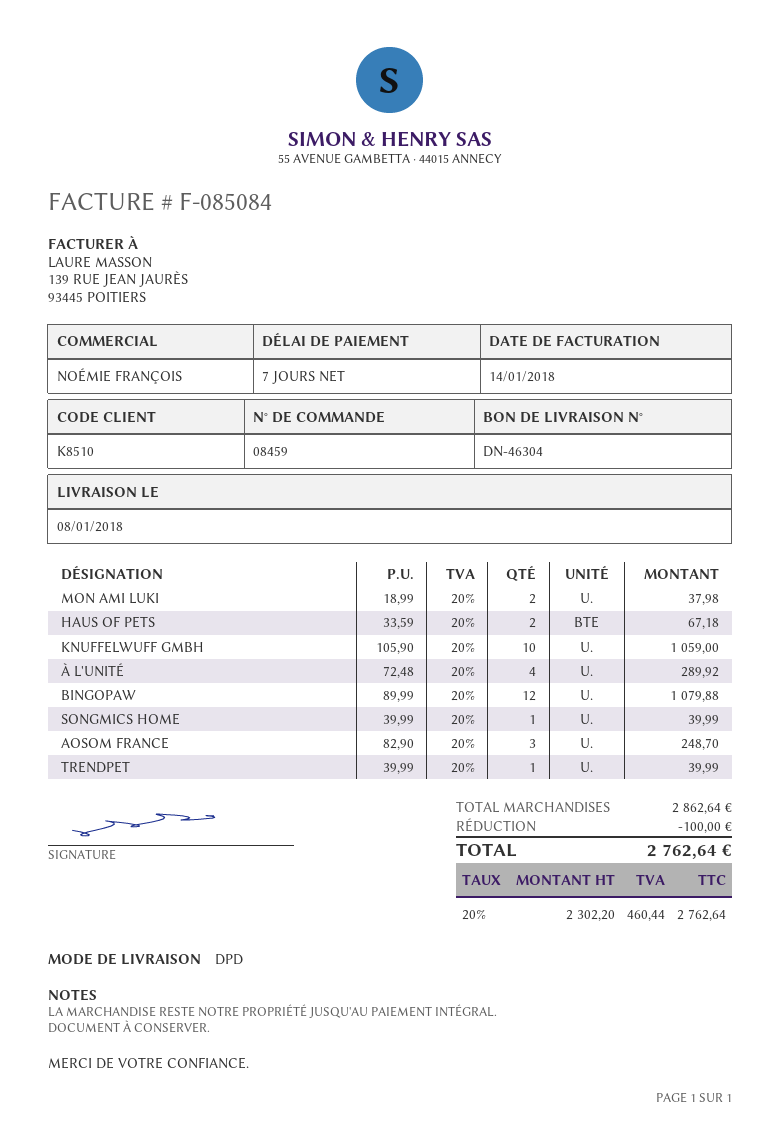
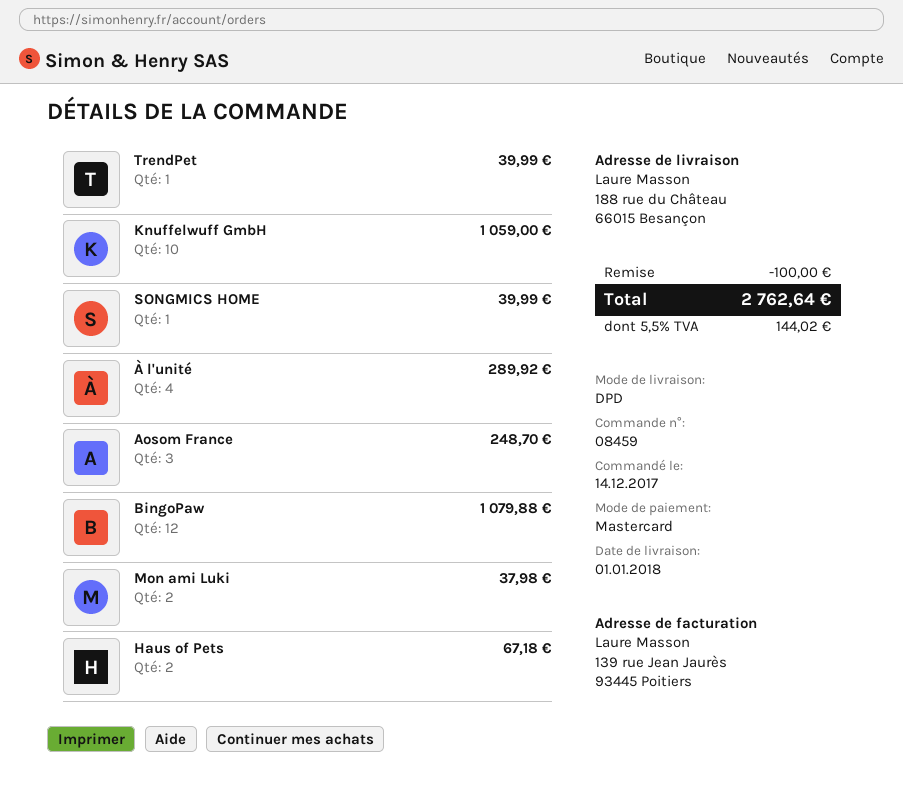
delivery date: 2018-01-08 -> 2018-01-01
tax: 20% = 460.44 -> 5.5% = 144.02

